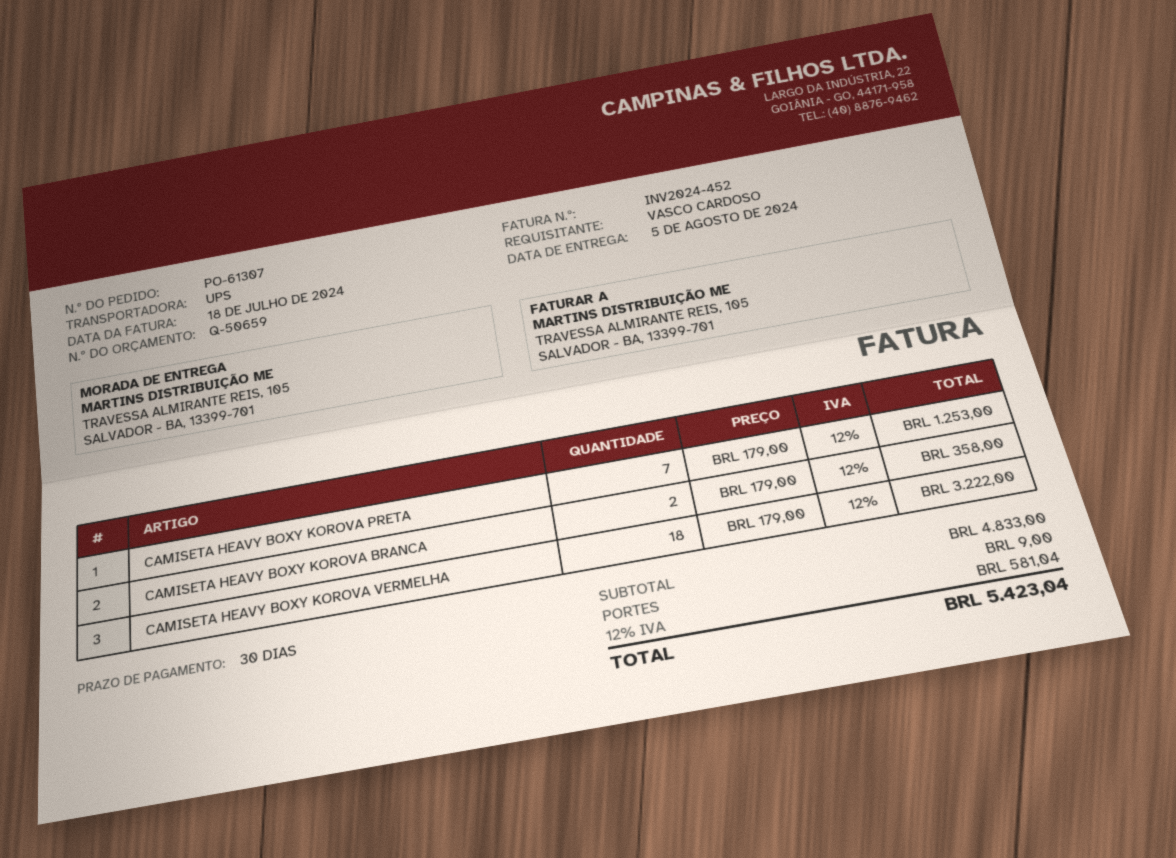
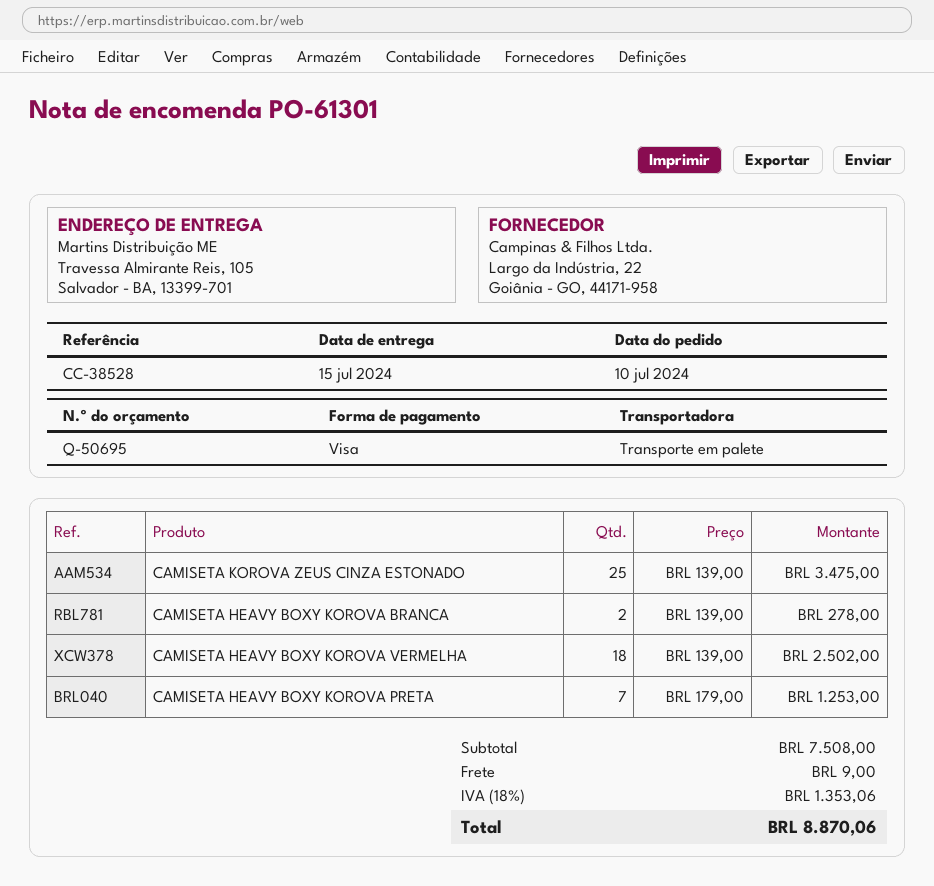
quote number: Q-50659 -> Q-50695
order number: PO-61307 -> PO-61301
delivery date: 2024-08-05 -> 2024-07-15
shipping method: UPS -> pallet freight
CAMISETA HEAVY BOXY KOROVA BRANCA: 2 x 179.00 = 358.00 -> 2 x 139.00 = 278.00
CAMISETA HEAVY BOXY KOROVA VERMELHA: 18 x 179.00 = 3222.00 -> 18 x 139.00 = 2502.00
CAMISETA KOROVA ZEUS CINZA ESTONADO: none -> 25 x 139.00 = 3475.00
subtotal: 4833.00 -> 7508.00
tax: 12% = 581.04 -> 18% = 1353.06
total: 5423.04 -> 8870.06

